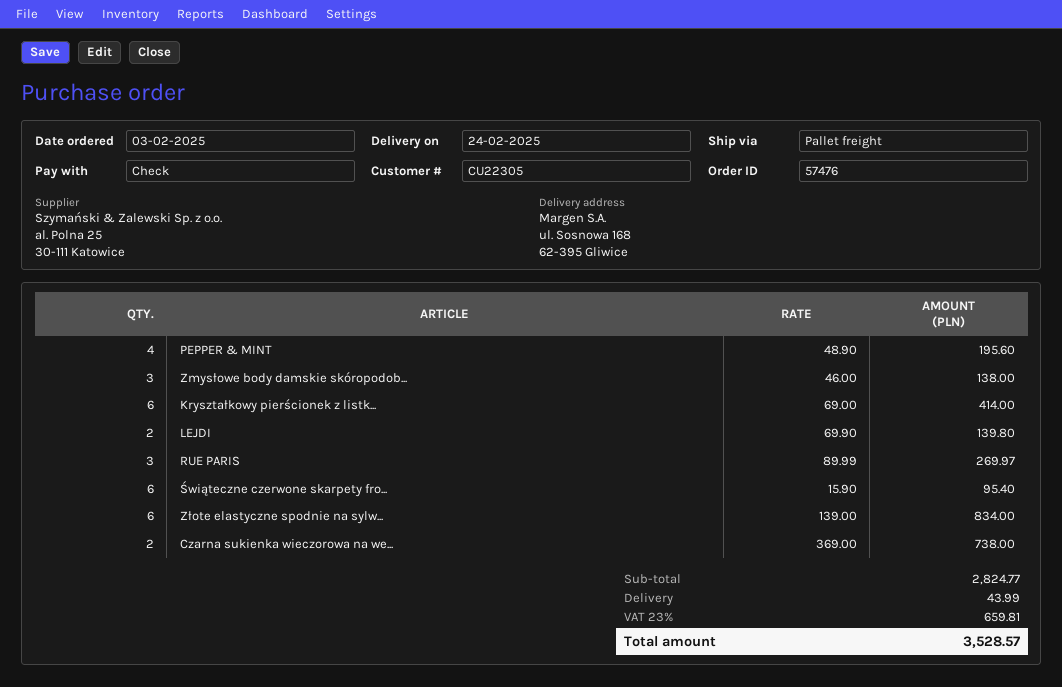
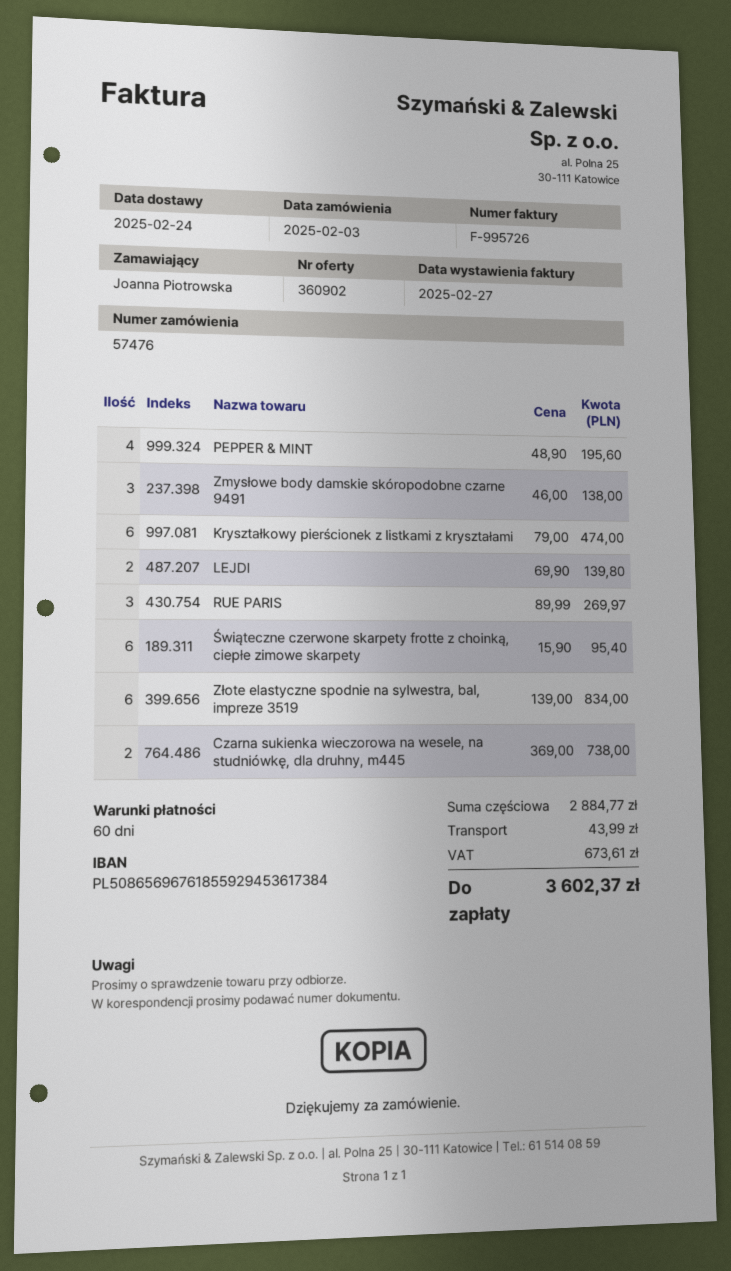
Kryształkowy pierścionek z listk...: 6 x 69.00 = 414.00 -> 6 x 79.00 = 474.00
subtotal: 2824.77 -> 2884.77
tax: 659.81 -> 673.61
total: 3528.57 -> 3602.37

